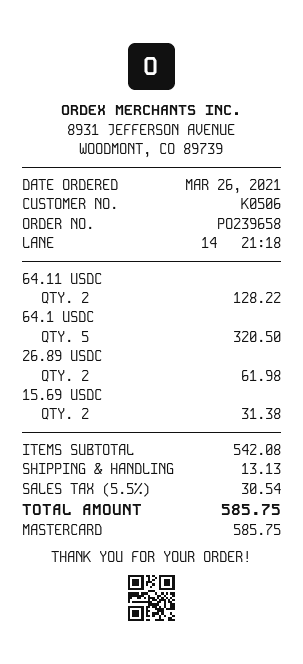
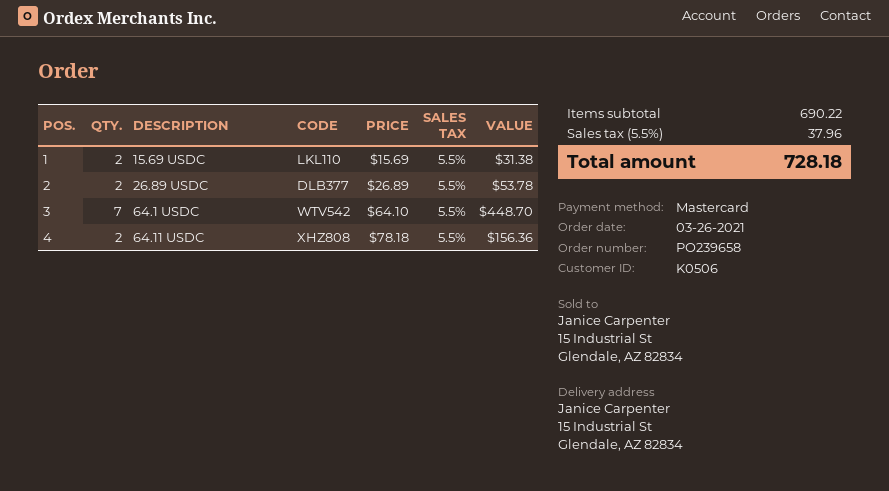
64.11 USDC: 2 for 128.22 -> 2 for 156.36
64.1 USDC: 5 for 320.50 -> 7 for 448.70
26.89 USDC: 2 for 61.98 -> 2 for 53.78
subtotal: 542.08 -> 690.22
shipping: 13.13 -> none
tax: 5.5% = 30.54 -> 5.5% = 37.96
total: 585.75 -> 728.18

